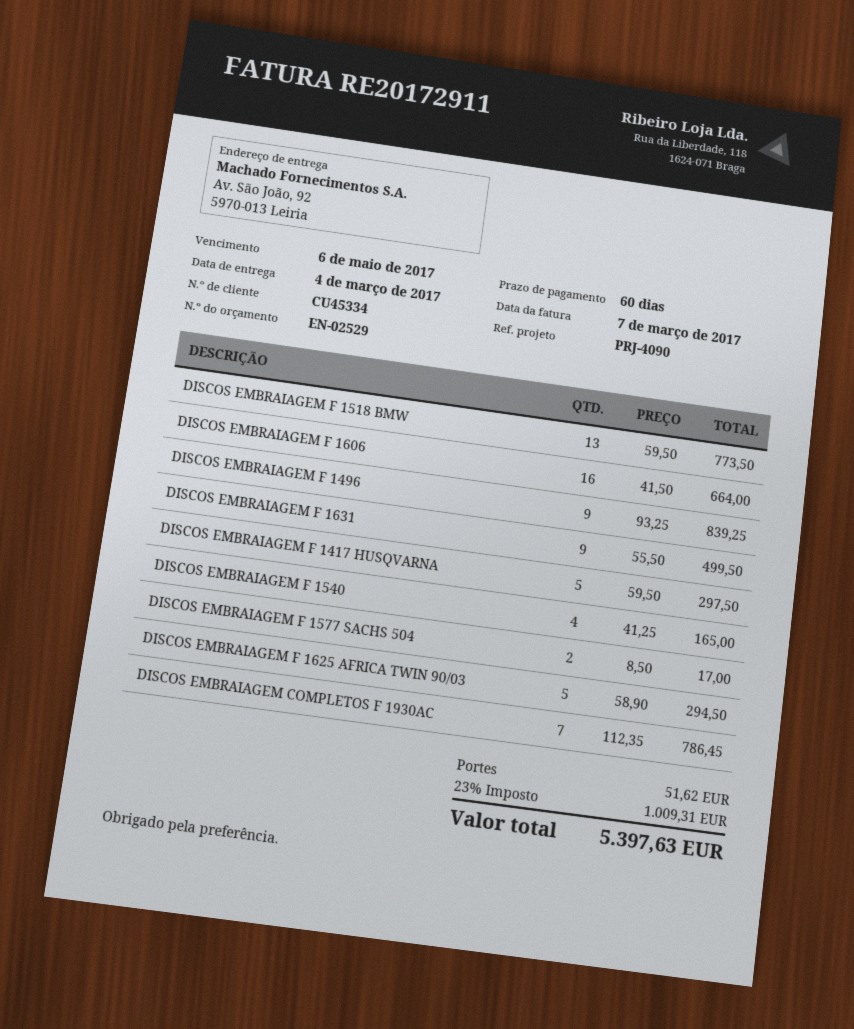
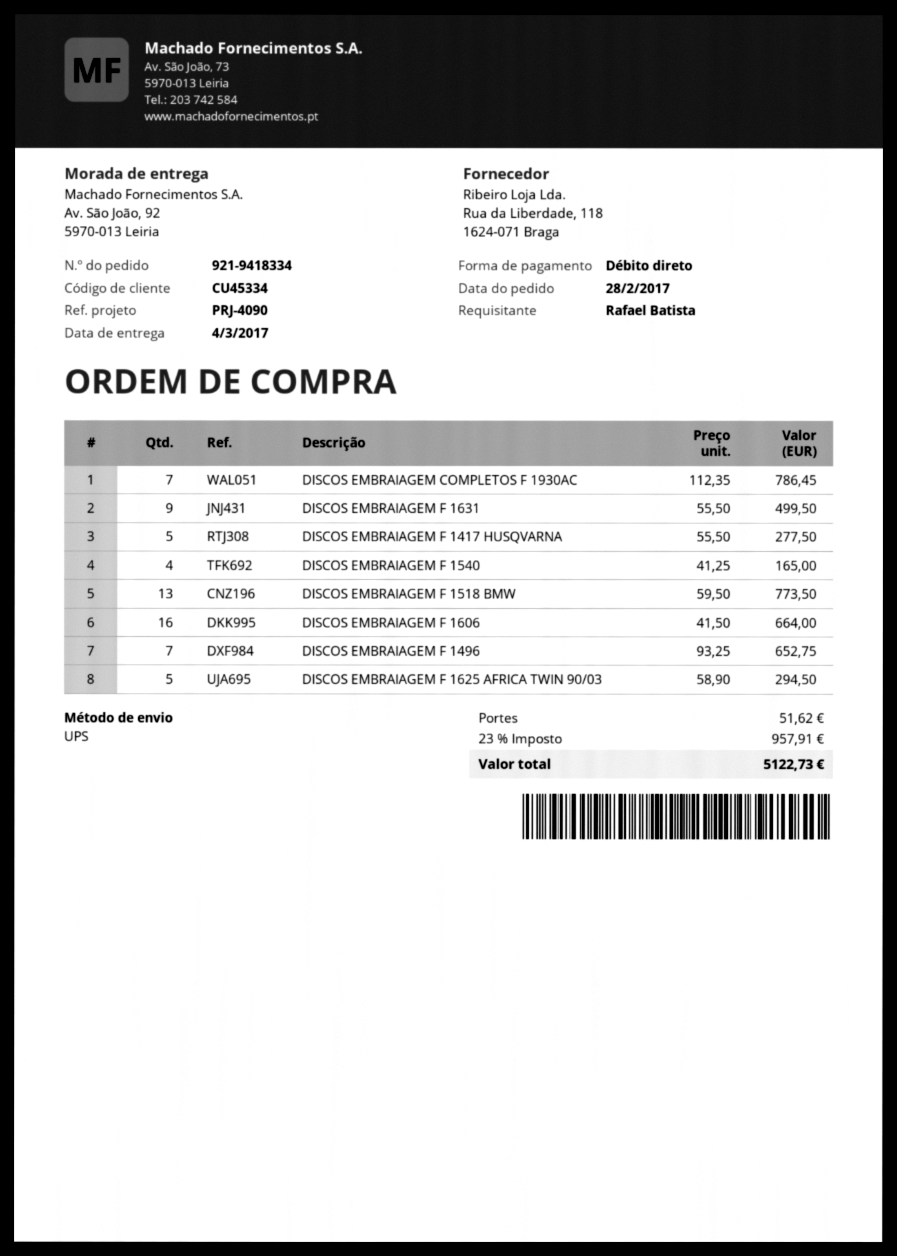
DISCOS EMBRAIAGEM F 1496: 9 x 93.25 = 839.25 -> 7 x 93.25 = 652.75
DISCOS EMBRAIAGEM F 1417 HUSQVARNA: 5 x 59.50 = 297.50 -> 5 x 55.50 = 277.50
DISCOS EMBRAIAGEM F 1577 SACHS 504: 2 x 8.50 = 17.00 -> none
tax: 23% = 1009.31 -> 23% = 957.91
total: 5397.63 -> 5122.73

